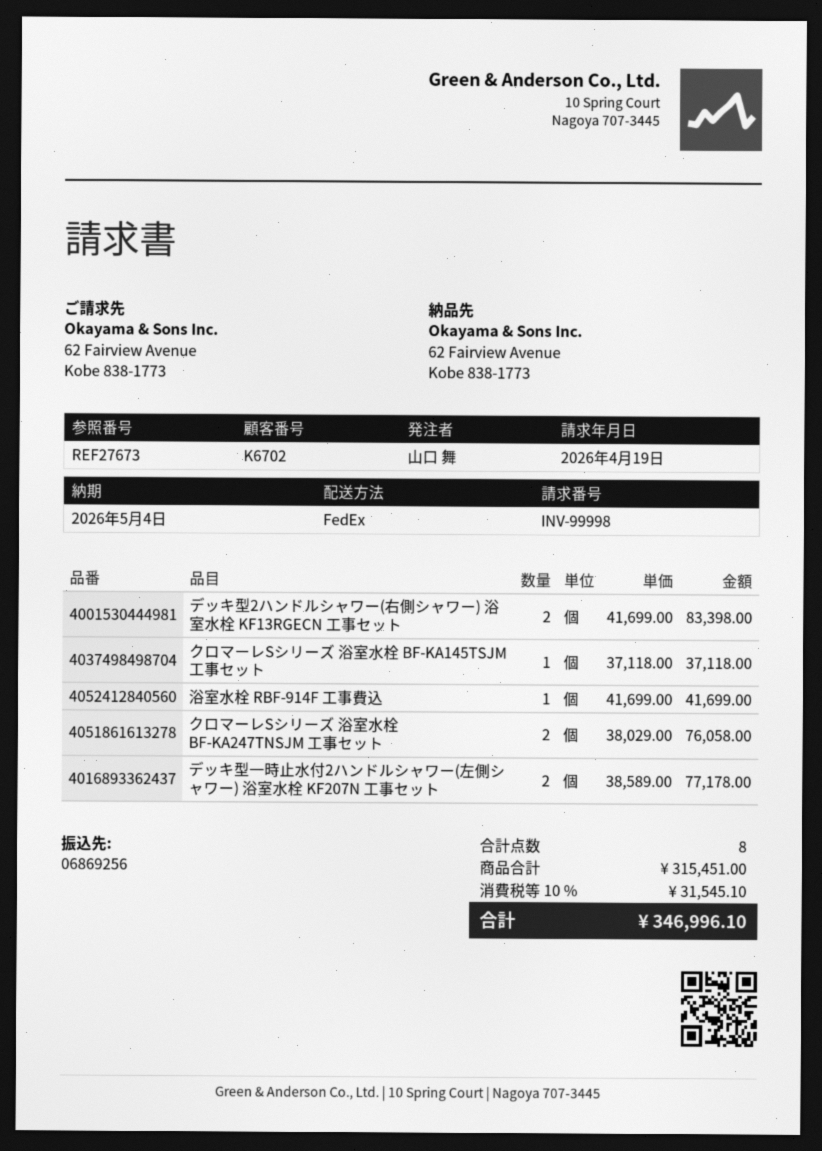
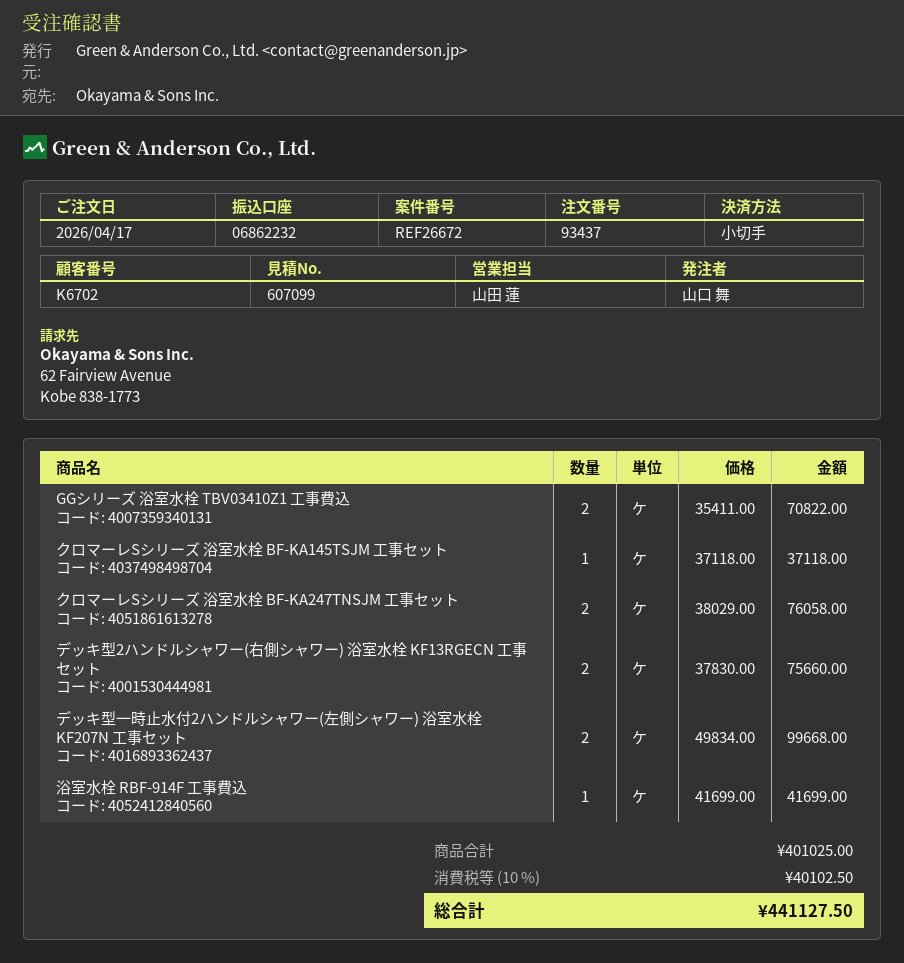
reference: REF27673 -> REF26672
bank account: 06869256 -> 06862232
デッキ型2ハンドルシャワー(右側シャワー) 浴室水栓 KF13RGECN 工事セット: 2 x 41699.00 = 83398.00 -> 2 x 37830.00 = 75660.00
デッキ型一時止水付2ハンドルシャワー(左側シャワー) 浴室水栓 KF207N 工事セット: 2 x 38589.00 = 77178.00 -> 2 x 49834.00 = 99668.00
GGシリーズ 浴室水栓 TBV03410Z1 工事費込: none -> 2 x 35411.00 = 70822.00
subtotal: 315451.00 -> 401025.00
tax: 10% = 31545.10 -> 10% = 40102.50
total: 346996.10 -> 441127.50

